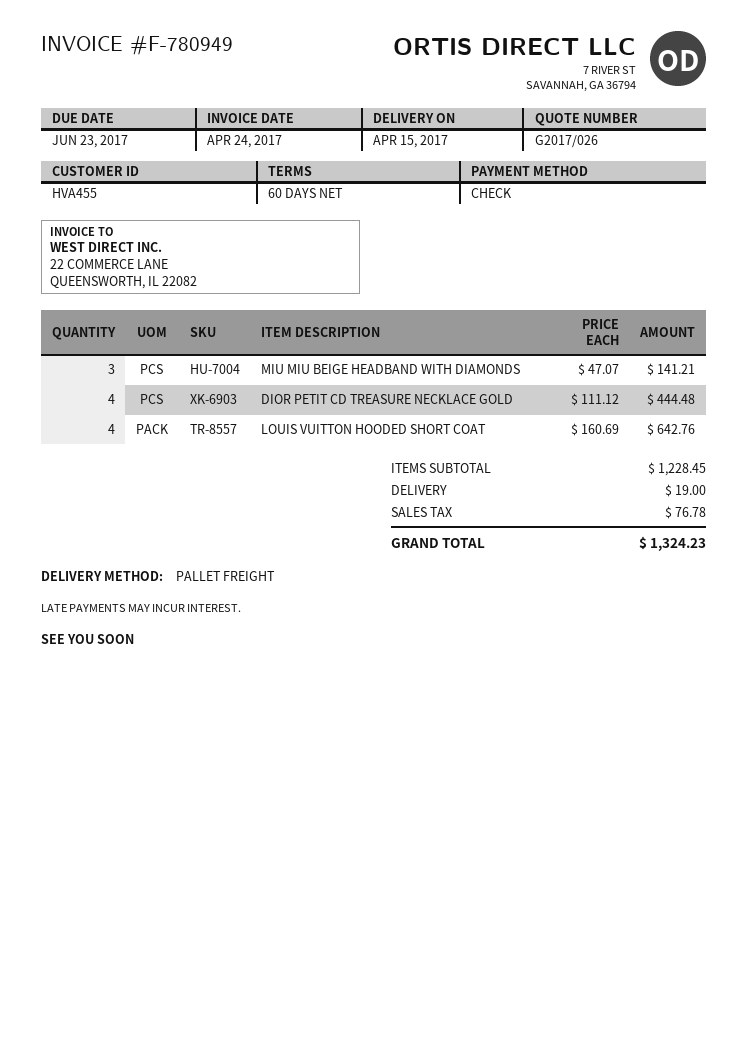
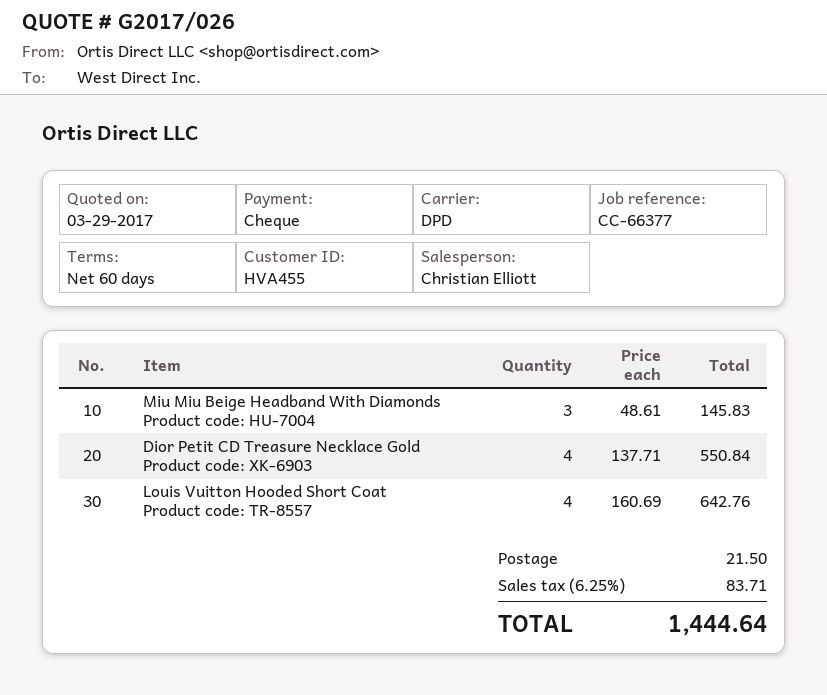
shipping method: pallet freight -> DPD
MIU MIU BEIGE HEADBAND WITH DIAMONDS: 3 x 47.07 = 141.21 -> 3 x 48.61 = 145.83
DIOR PETIT CD TREASURE NECKLACE GOLD: 4 x 111.12 = 444.48 -> 4 x 137.71 = 550.84
shipping: 19.00 -> 21.50
tax: 76.78 -> 83.71
total: 1324.23 -> 1444.64

